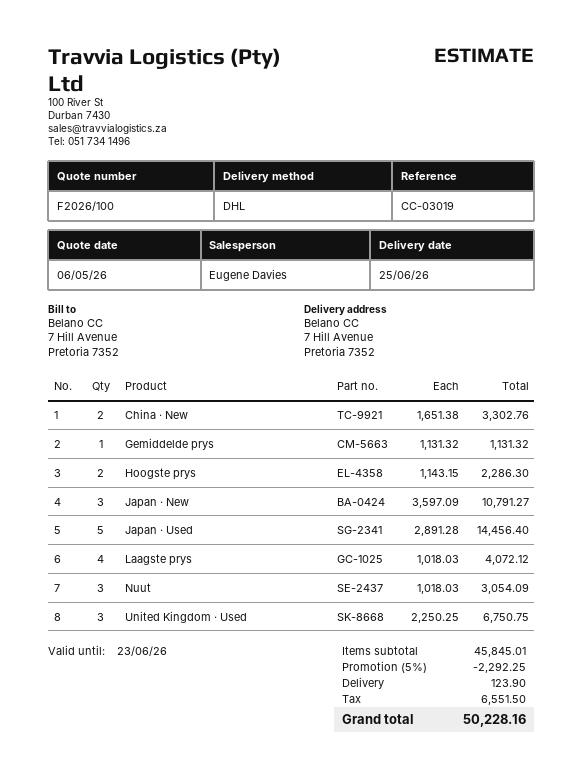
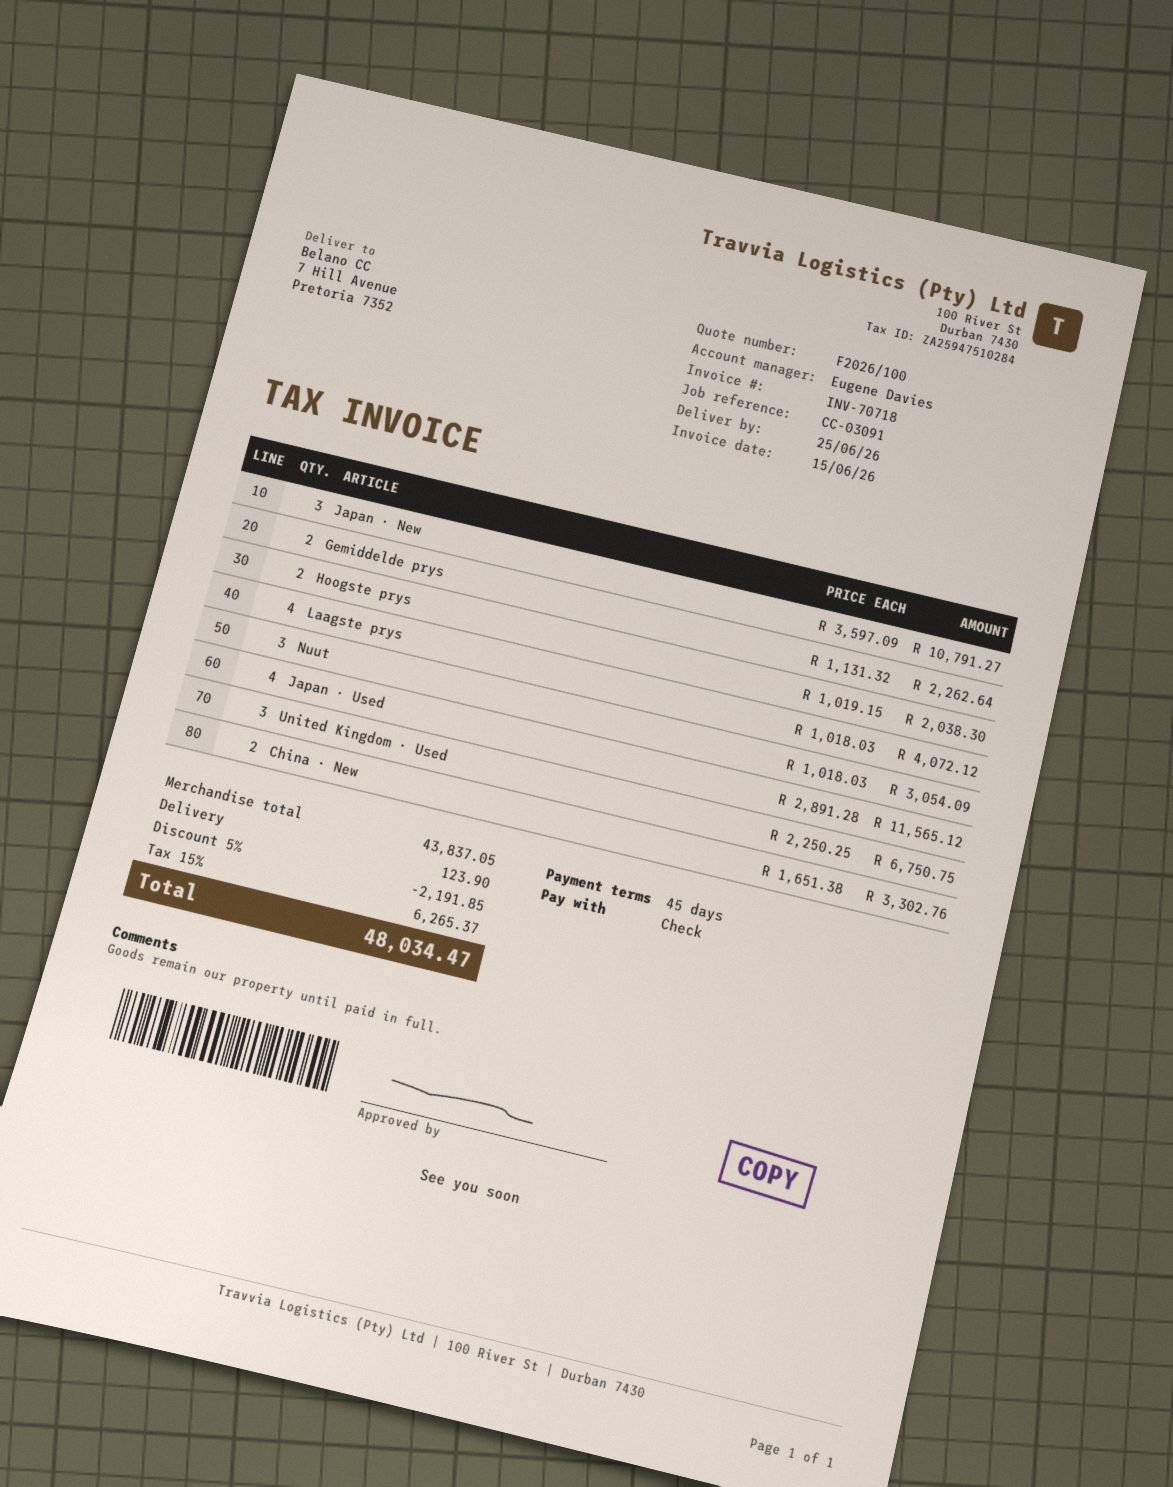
reference: CC-03019 -> CC-03091
Gemiddelde prys: 1 x 1131.32 = 1131.32 -> 2 x 1131.32 = 2262.64
Hoogste prys: 2 x 1143.15 = 2286.30 -> 2 x 1019.15 = 2038.30
Japan · Used: 5 x 2891.28 = 14456.40 -> 4 x 2891.28 = 11565.12
subtotal: 45845.01 -> 43837.05
discount: 5% = 2292.25 -> 5% = 2191.85
tax: 6551.50 -> 6265.37
total: 50228.16 -> 48034.47

